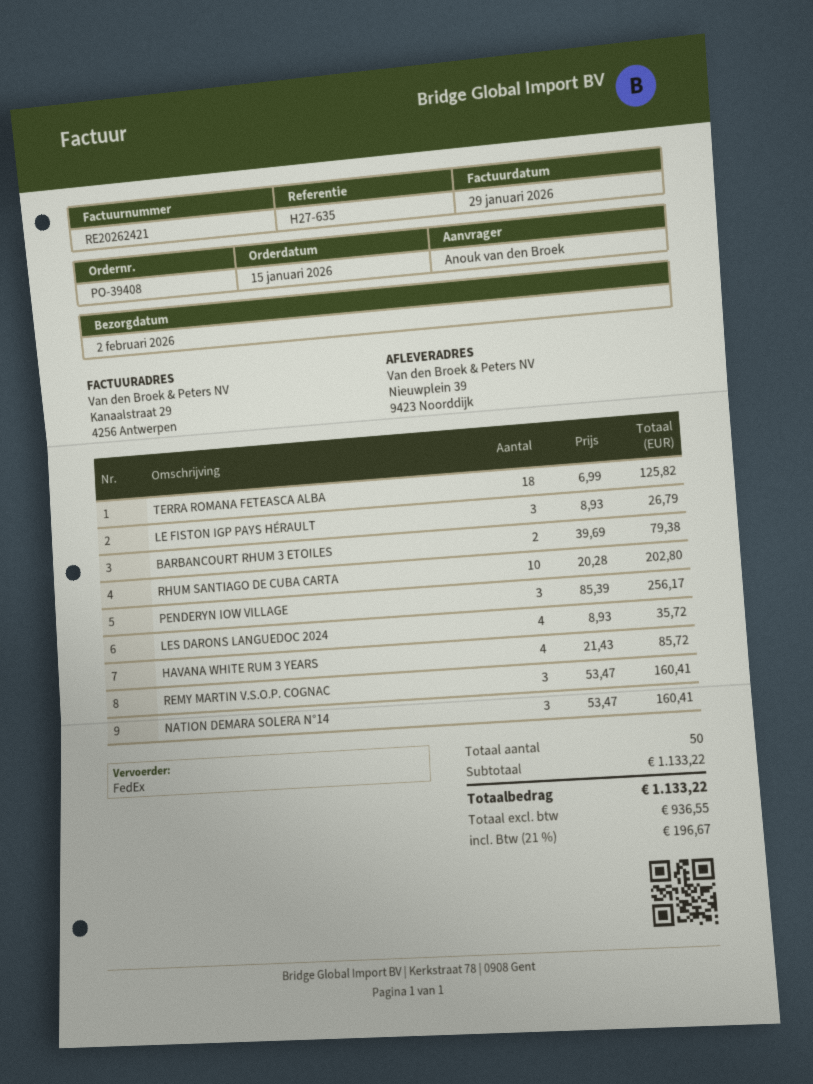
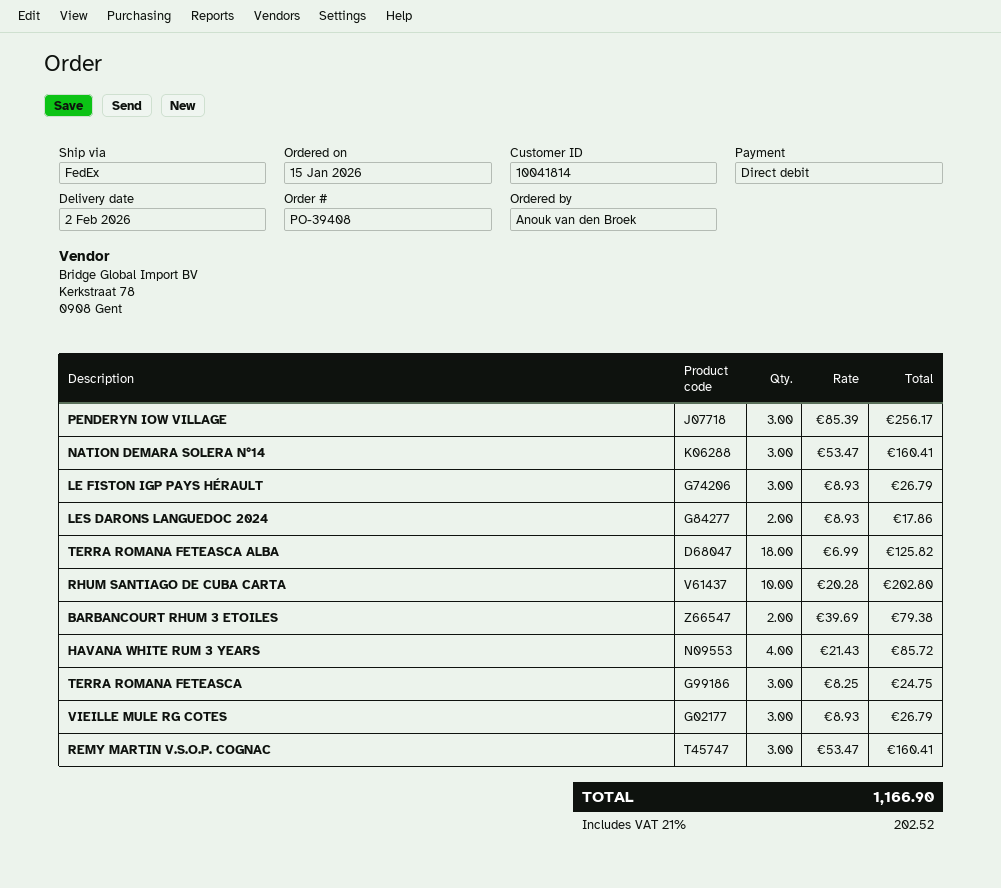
LES DARONS LANGUEDOC 2024: 4 x 8.93 = 35.72 -> 2 x 8.93 = 17.86
TERRA ROMANA FETEASCA: none -> 3 x 8.25 = 24.75
VIEILLE MULE RG COTES: none -> 3 x 8.93 = 26.79
tax: 21% = 196.67 -> 21% = 202.52
total: 1133.22 -> 1166.90

